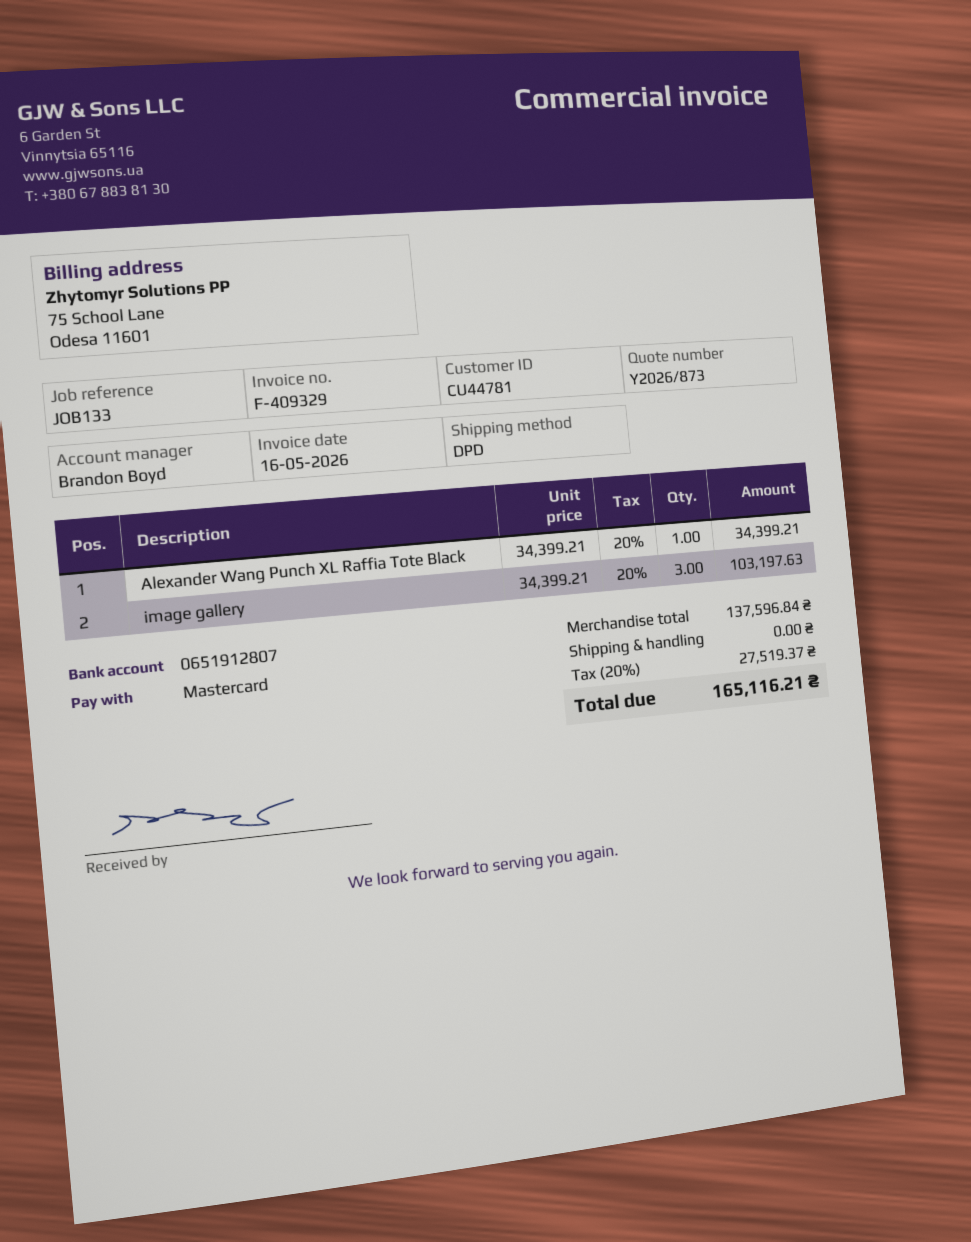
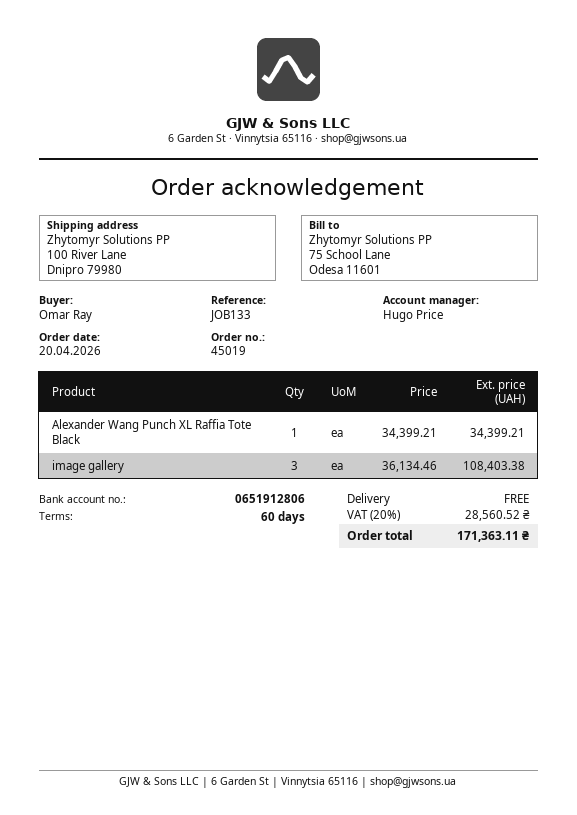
sales rep: Brandon Boyd -> Hugo Price
bank account: 0651912807 -> 0651912806
image gallery: 3 x 34399.21 = 103197.63 -> 3 x 36134.46 = 108403.38
tax: 20% = 27519.37 -> 20% = 28560.52
total: 165116.21 -> 171363.11

